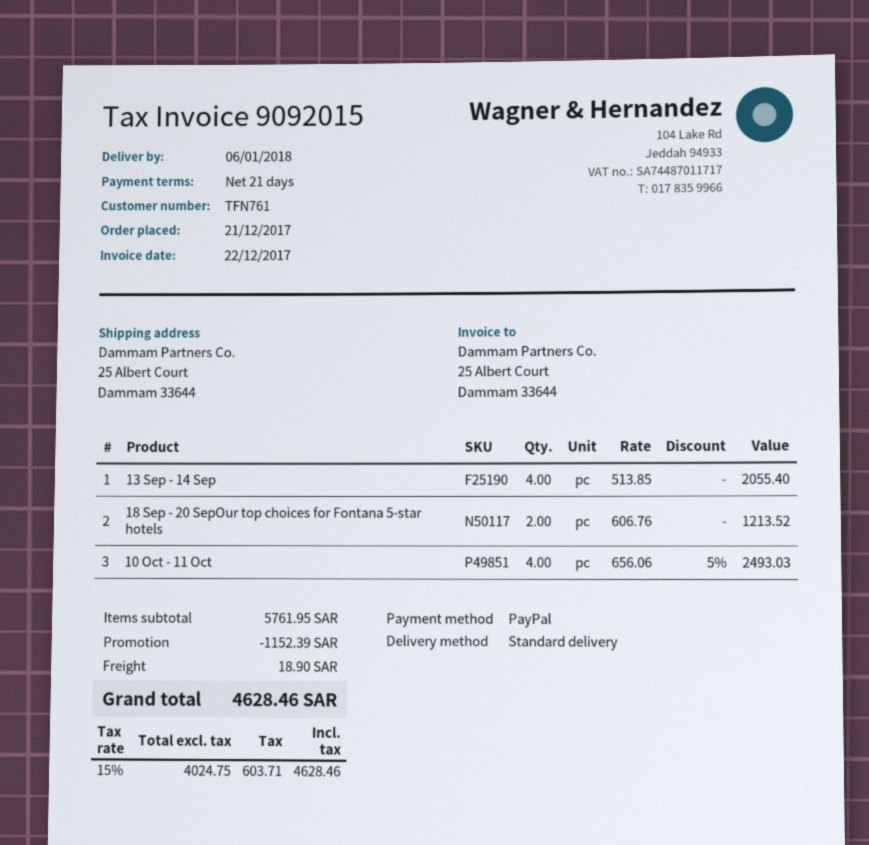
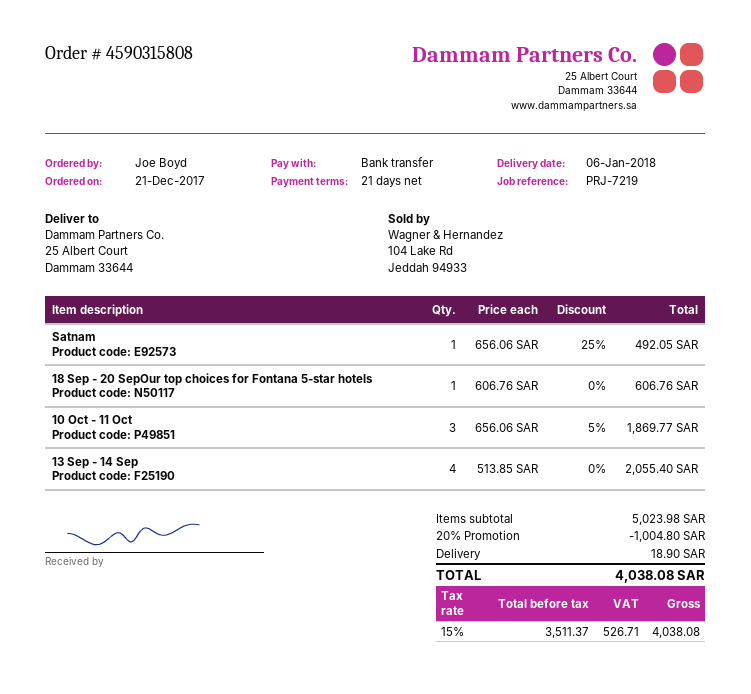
payment method: PayPal -> bank transfer
18 Sep - 20 SepOur top choices for Fontana 5-star hotels: 2 x 606.76 = 1213.52 -> 1 x 606.76 = 606.76
10 Oct - 11 Oct: 4 x 656.06 - 5% = 2493.03 -> 3 x 656.06 - 5% = 1869.77
Satnam: none -> 1 x 656.06 - 25% = 492.05
subtotal: 5761.95 -> 5023.98
discount: 1152.39 -> 1004.80
net: 4024.75 -> 3511.37
tax: 15% = 603.71 -> 15% = 526.71
total: 4628.46 -> 4038.08

